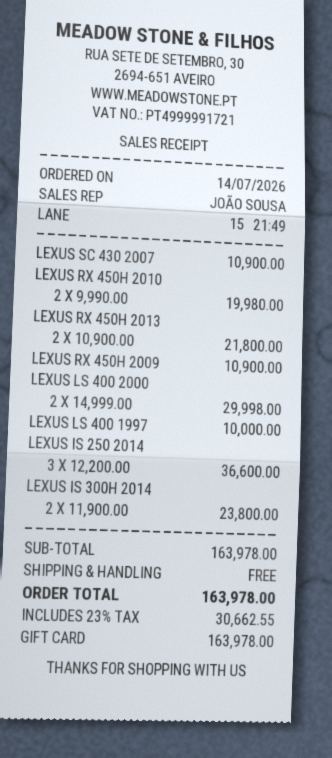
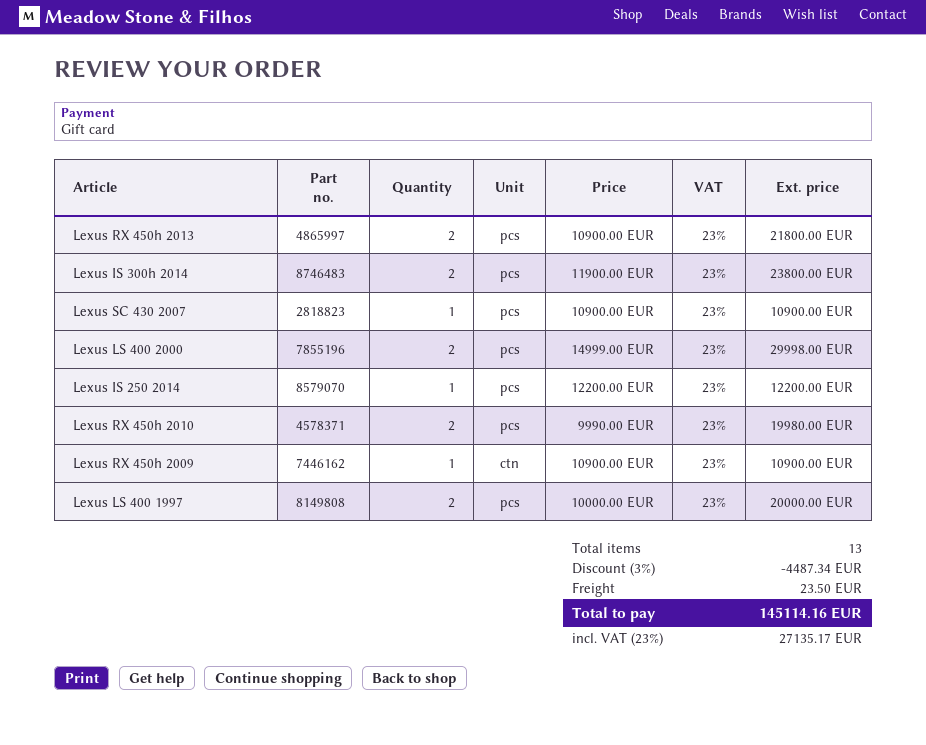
LEXUS LS 400 1997: 1 x 10000.00 = 10000.00 -> 2 x 10000.00 = 20000.00
LEXUS IS 250 2014: 3 x 12200.00 = 36600.00 -> 1 x 12200.00 = 12200.00
discount: none -> 3% = 4487.34
shipping: 0.00 -> 23.50
tax: 23% = 30662.55 -> 23% = 27135.17
total: 163978.00 -> 145114.16

